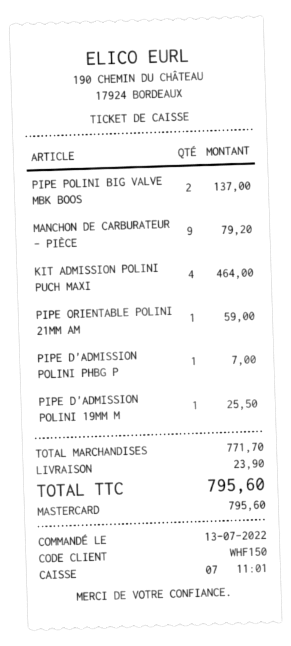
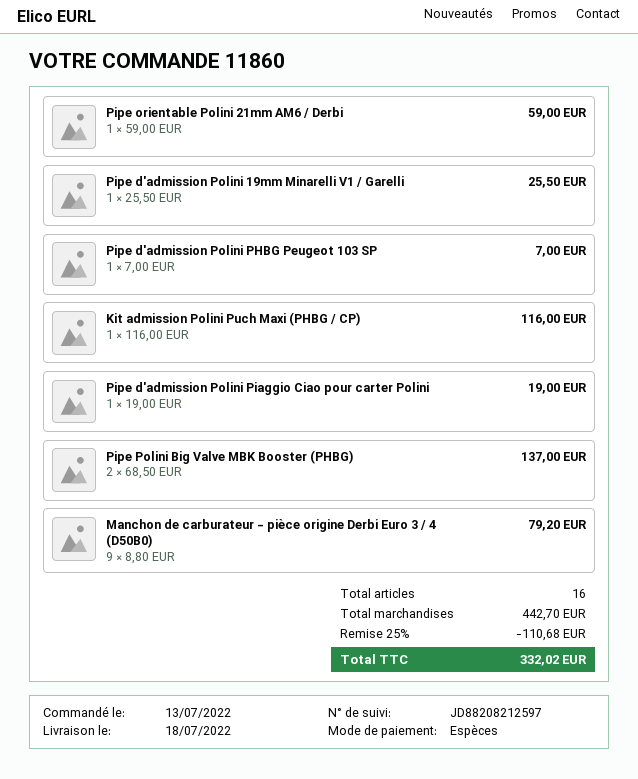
payment method: Mastercard -> cash
KIT ADMISSION POLINI PUCH MAXI: 4 for 464.00 -> 1 for 116.00
Pipe d'admission Polini Piaggio Ciao pour carter Polini: none -> 1 for 19.00
subtotal: 771.70 -> 442.70
discount: none -> 25% = 110.68
shipping: 23.90 -> none
total: 795.60 -> 332.02

